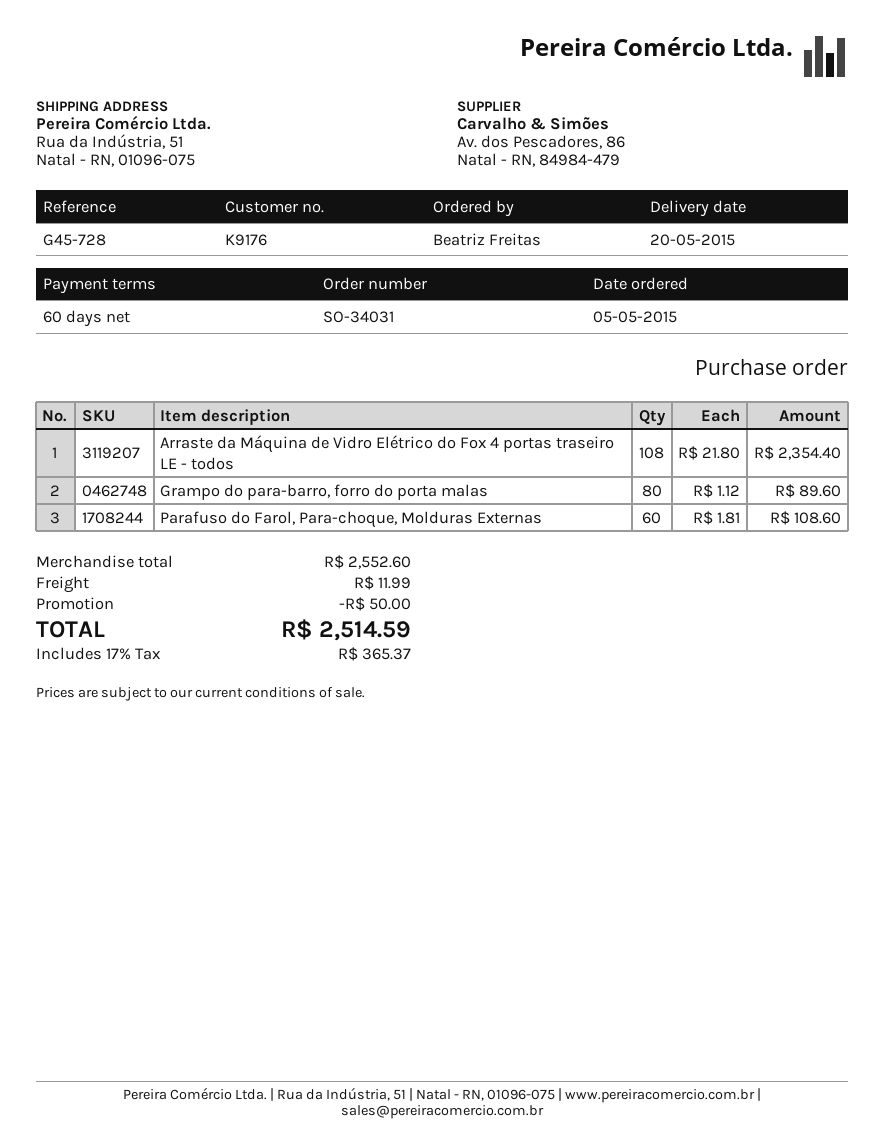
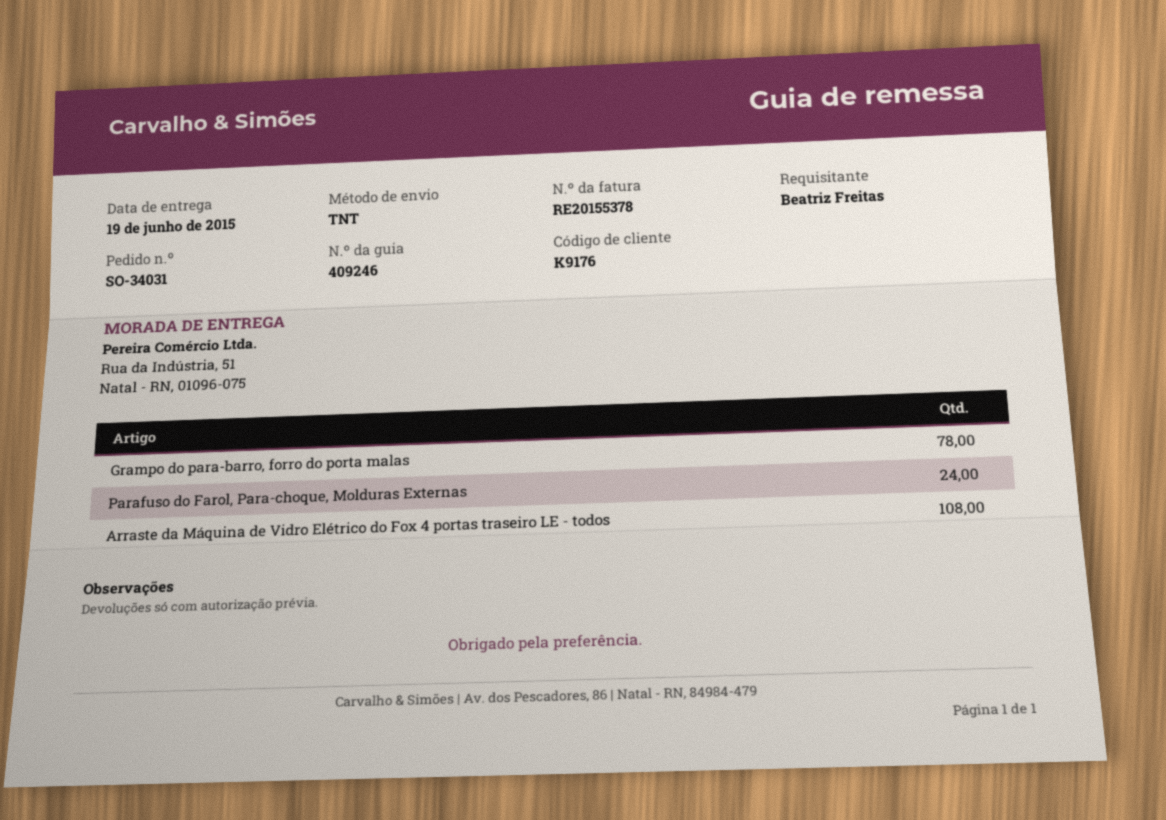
delivery date: 2015-05-20 -> 2015-06-19
Grampo do para-barro, forro do porta malas: 80 -> 78
Parafuso do Farol, Para-choque, Molduras Externas: 60 -> 24

